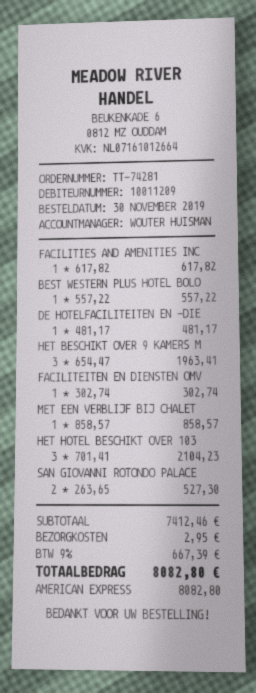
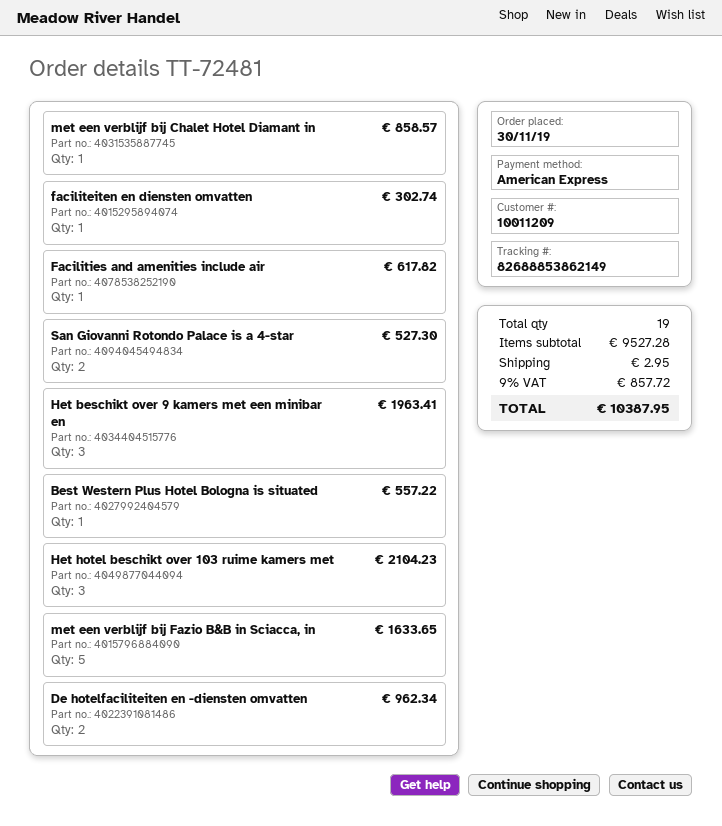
order number: TT-74281 -> TT-72481
DE HOTELFACILITEITEN EN -DIE: 1 for 481.17 -> 2 for 962.34
met een verblijf bij Fazio B&B in Sciacca, in: none -> 5 for 1633.65
subtotal: 7412.46 -> 9527.28
tax: 9% = 667.39 -> 9% = 857.72
total: 8082.80 -> 10387.95

